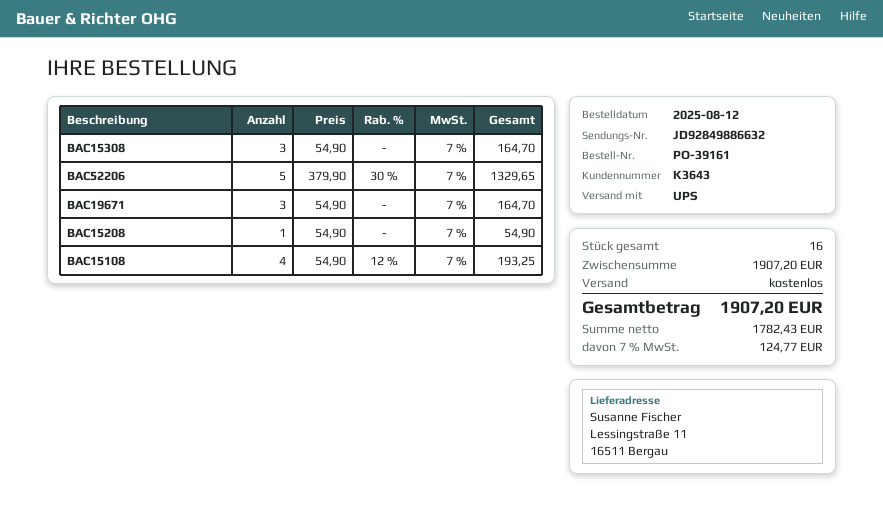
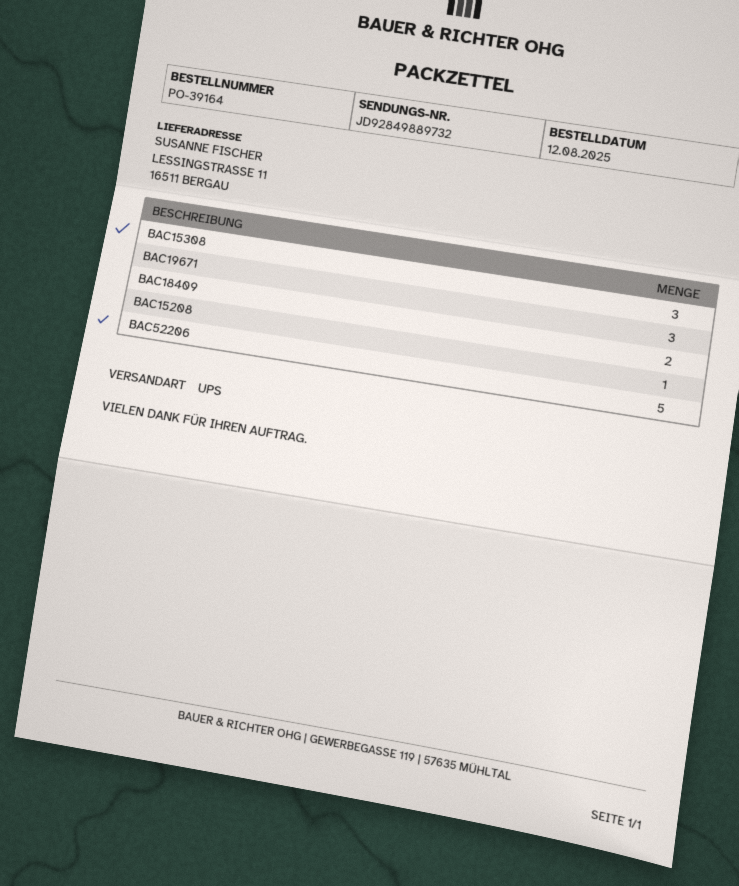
order number: PO-39161 -> PO-39164
tracking number: JD92849886632 -> JD92849889732
BAC15108: 4 -> none
BAC18409: none -> 2

